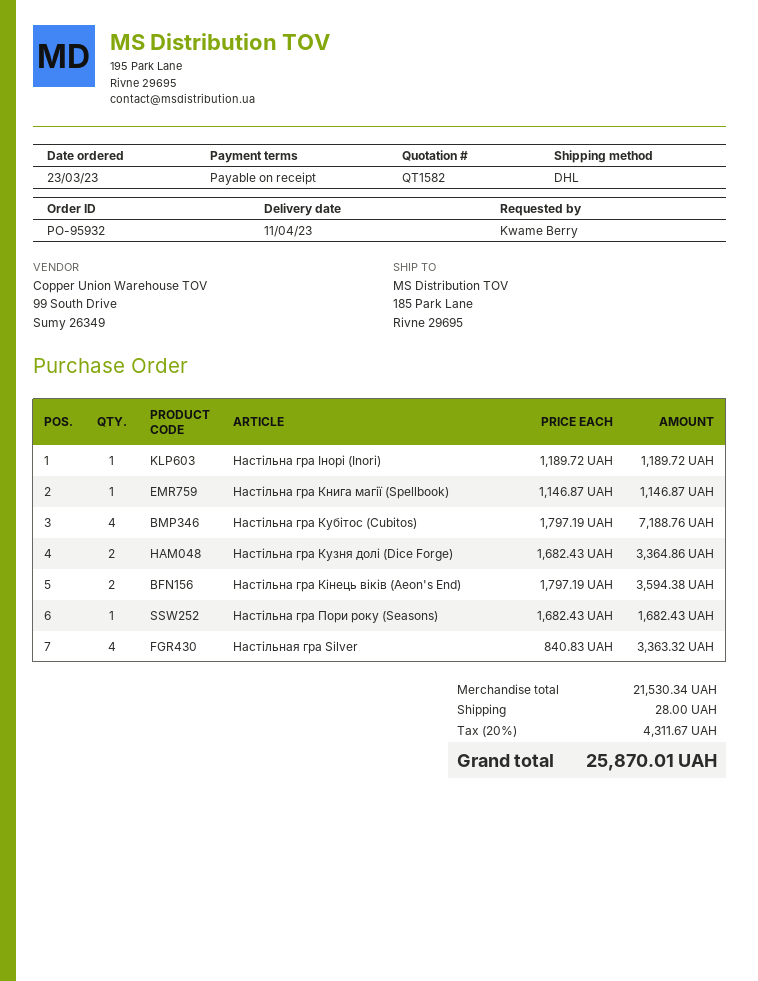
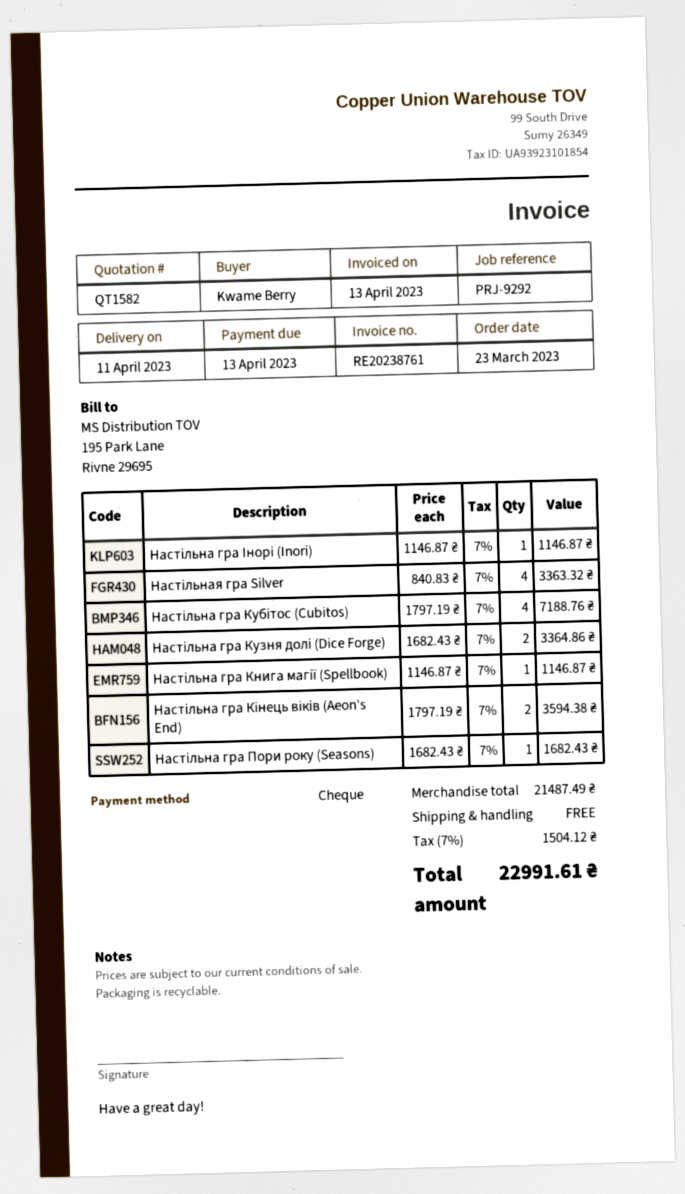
Настільна гра Інорі (Inori): 1 x 1189.72 = 1189.72 -> 1 x 1146.87 = 1146.87
subtotal: 21530.34 -> 21487.49
shipping: 28.00 -> 0.00
tax: 20% = 4311.67 -> 7% = 1504.12
total: 25870.01 -> 22991.61

